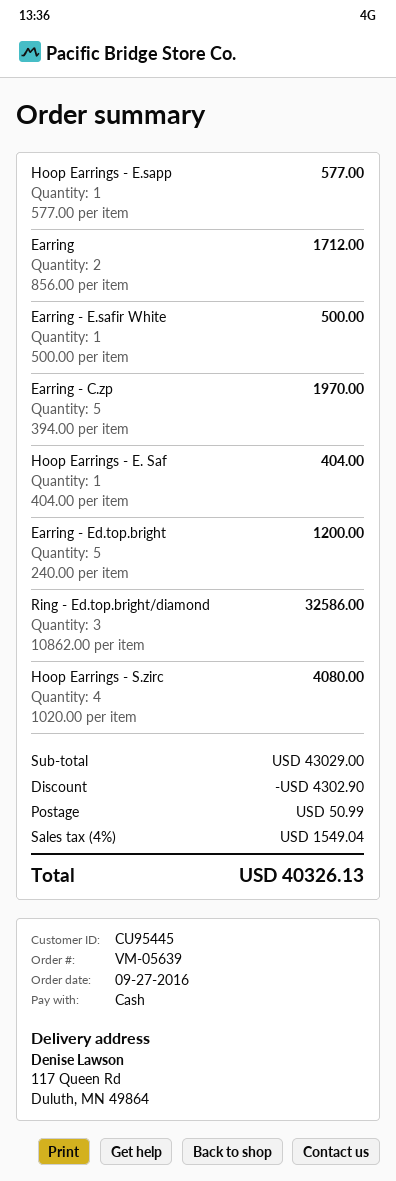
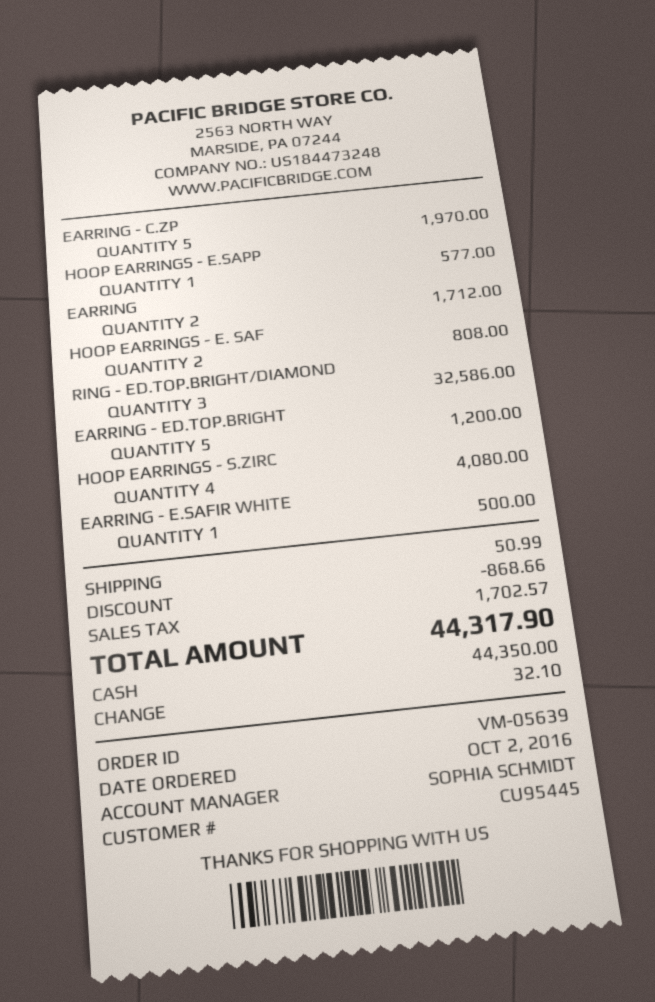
order date: 2016-09-27 -> 2016-10-02
Hoop Earrings - E. Saf: 1 for 404.00 -> 2 for 808.00
discount: 4302.90 -> 868.66
tax: 1549.04 -> 1702.57
total: 40326.13 -> 44317.90

